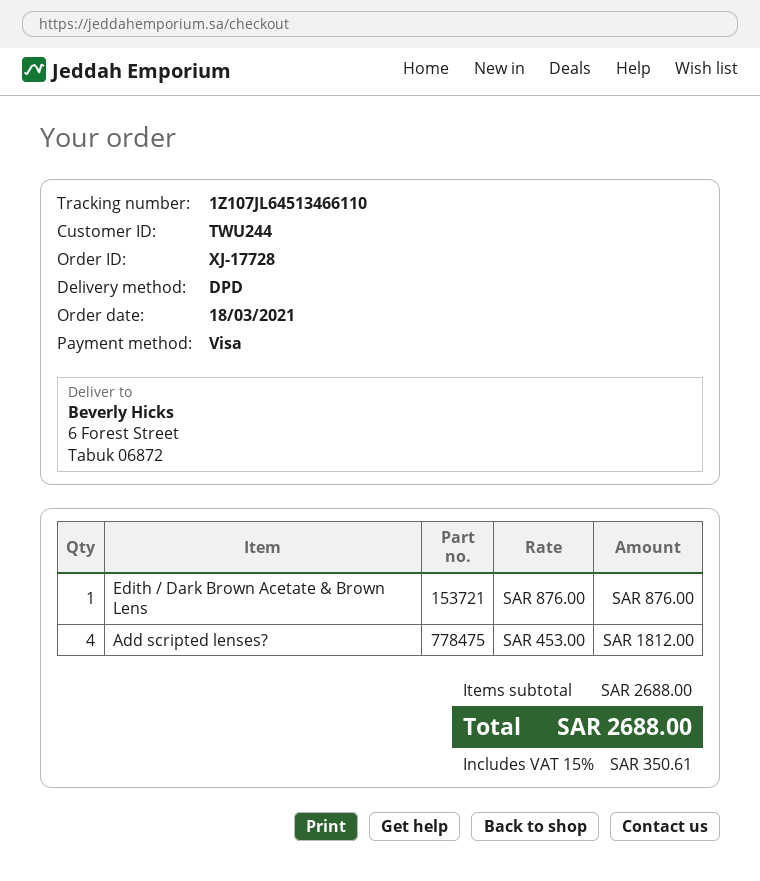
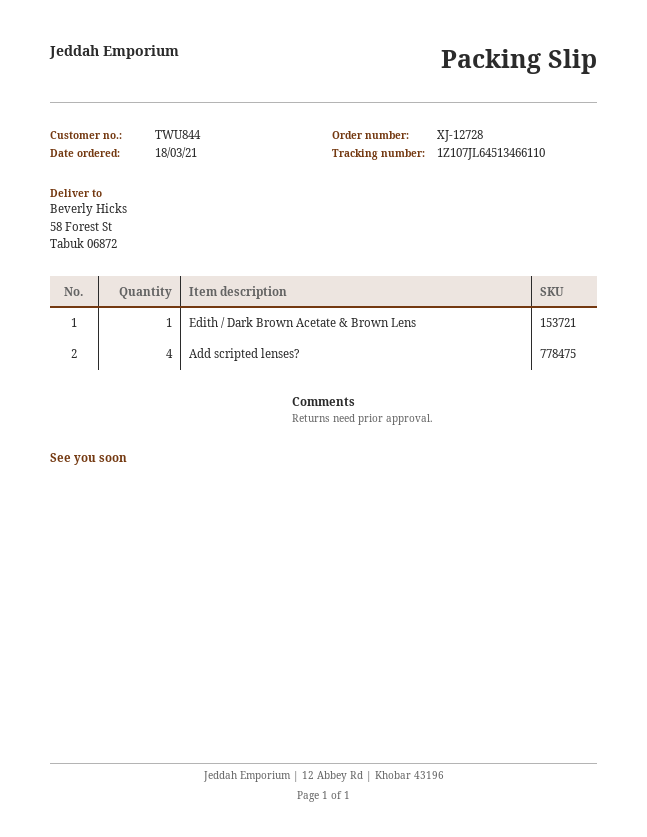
order number: XJ-17728 -> XJ-12728
customer number: TWU244 -> TWU844
ship to: 6 Forest Street, Tabuk 06872 -> 58 Forest St, Tabuk 06872

